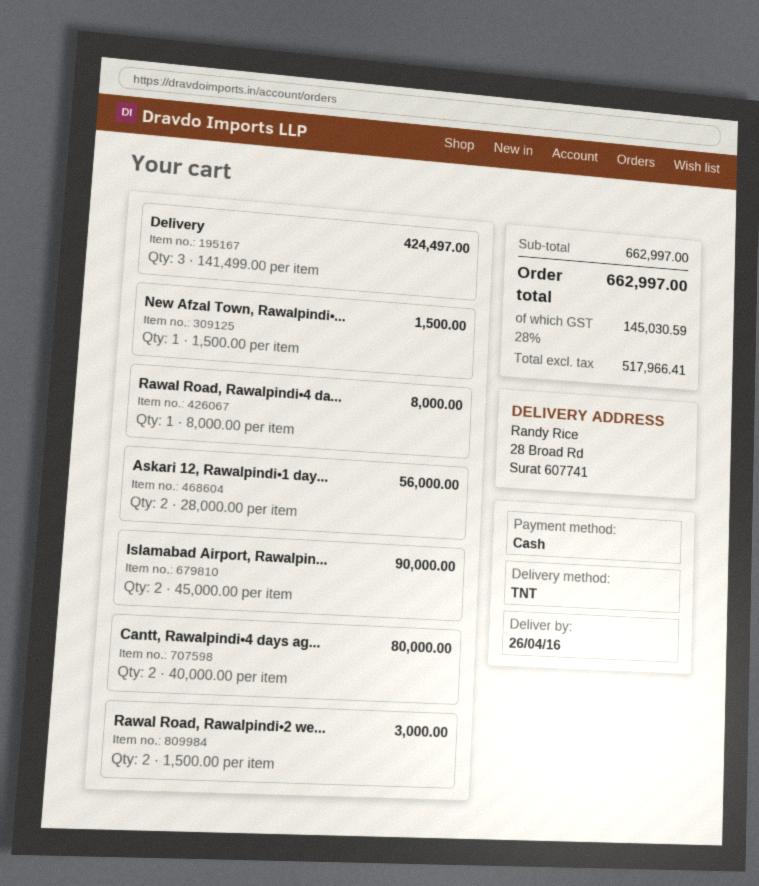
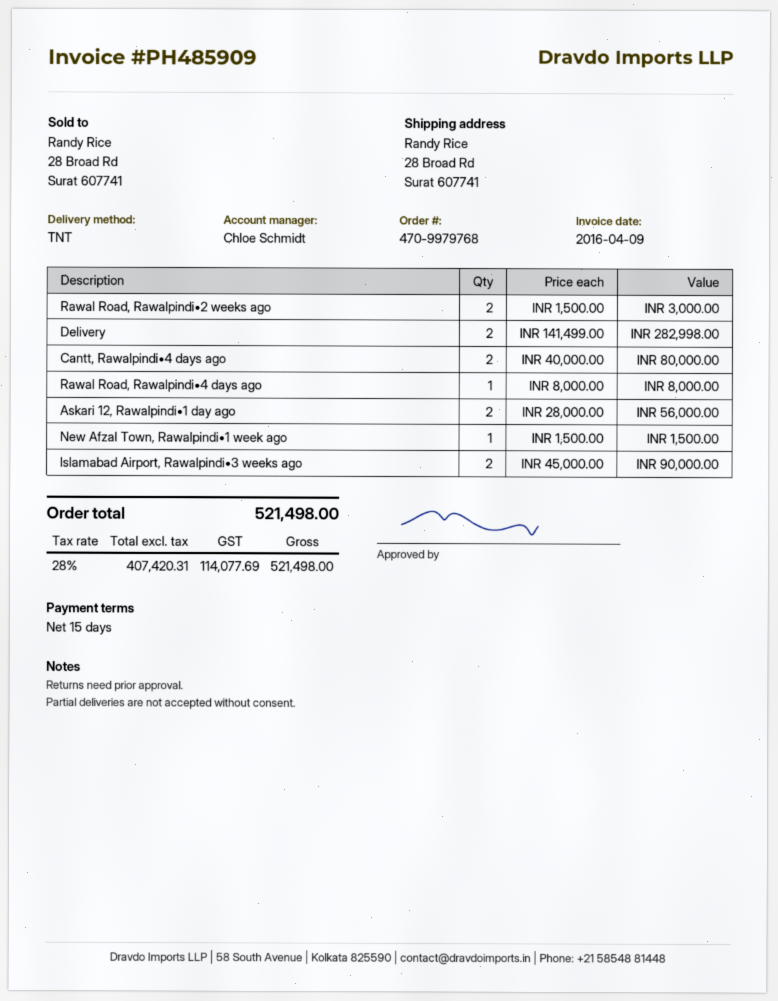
Delivery: 3 x 141499.00 = 424497.00 -> 2 x 141499.00 = 282998.00
net: 517966.41 -> 407420.31
tax: 28% = 145030.59 -> 28% = 114077.69
total: 662997.00 -> 521498.00

